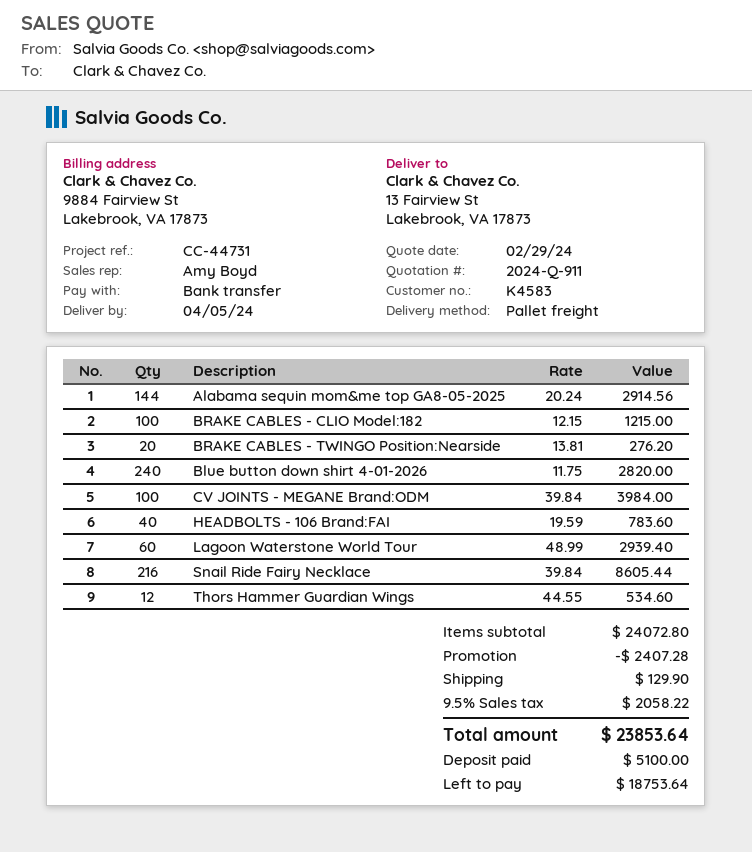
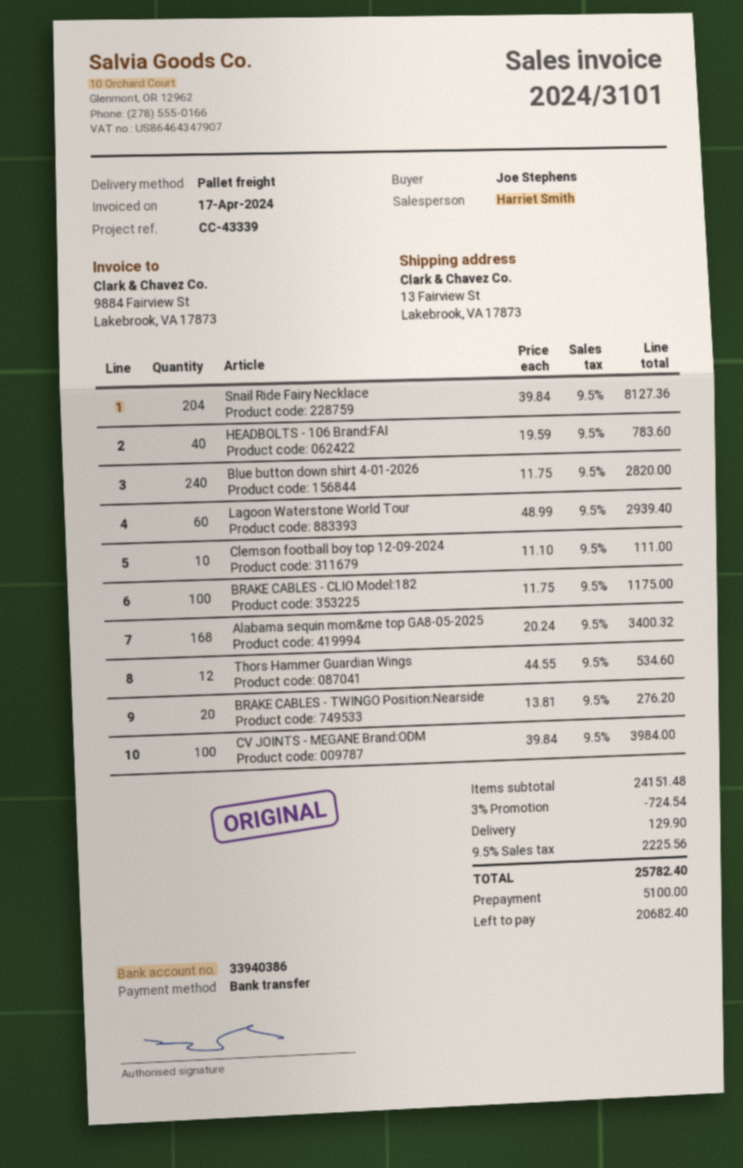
reference: CC-44731 -> CC-43339
sales rep: Amy Boyd -> Harriet Smith
Alabama sequin mom&me top GA8-05-2025: 144 x 20.24 = 2914.56 -> 168 x 20.24 = 3400.32
BRAKE CABLES - CLIO Model:182: 100 x 12.15 = 1215.00 -> 100 x 11.75 = 1175.00
Snail Ride Fairy Necklace: 216 x 39.84 = 8605.44 -> 204 x 39.84 = 8127.36
Clemson football boy top 12-09-2024: none -> 10 x 11.10 = 111.00
subtotal: 24072.80 -> 24151.48
discount: 2407.28 -> 724.54
tax: 9.5% = 2058.22 -> 9.5% = 2225.56
total: 23853.64 -> 25782.40
balance: 18753.64 -> 20682.40

